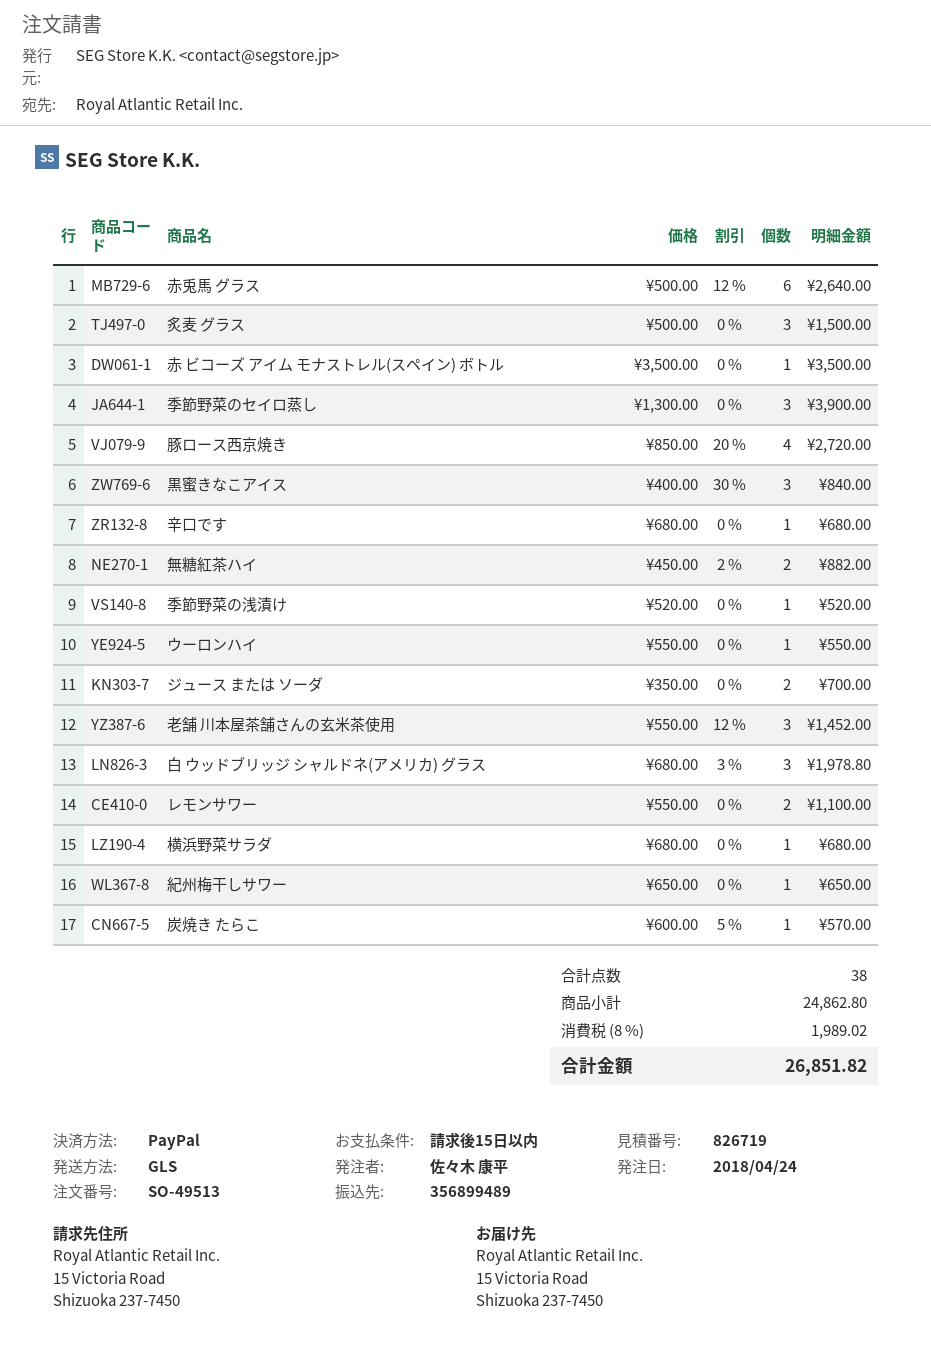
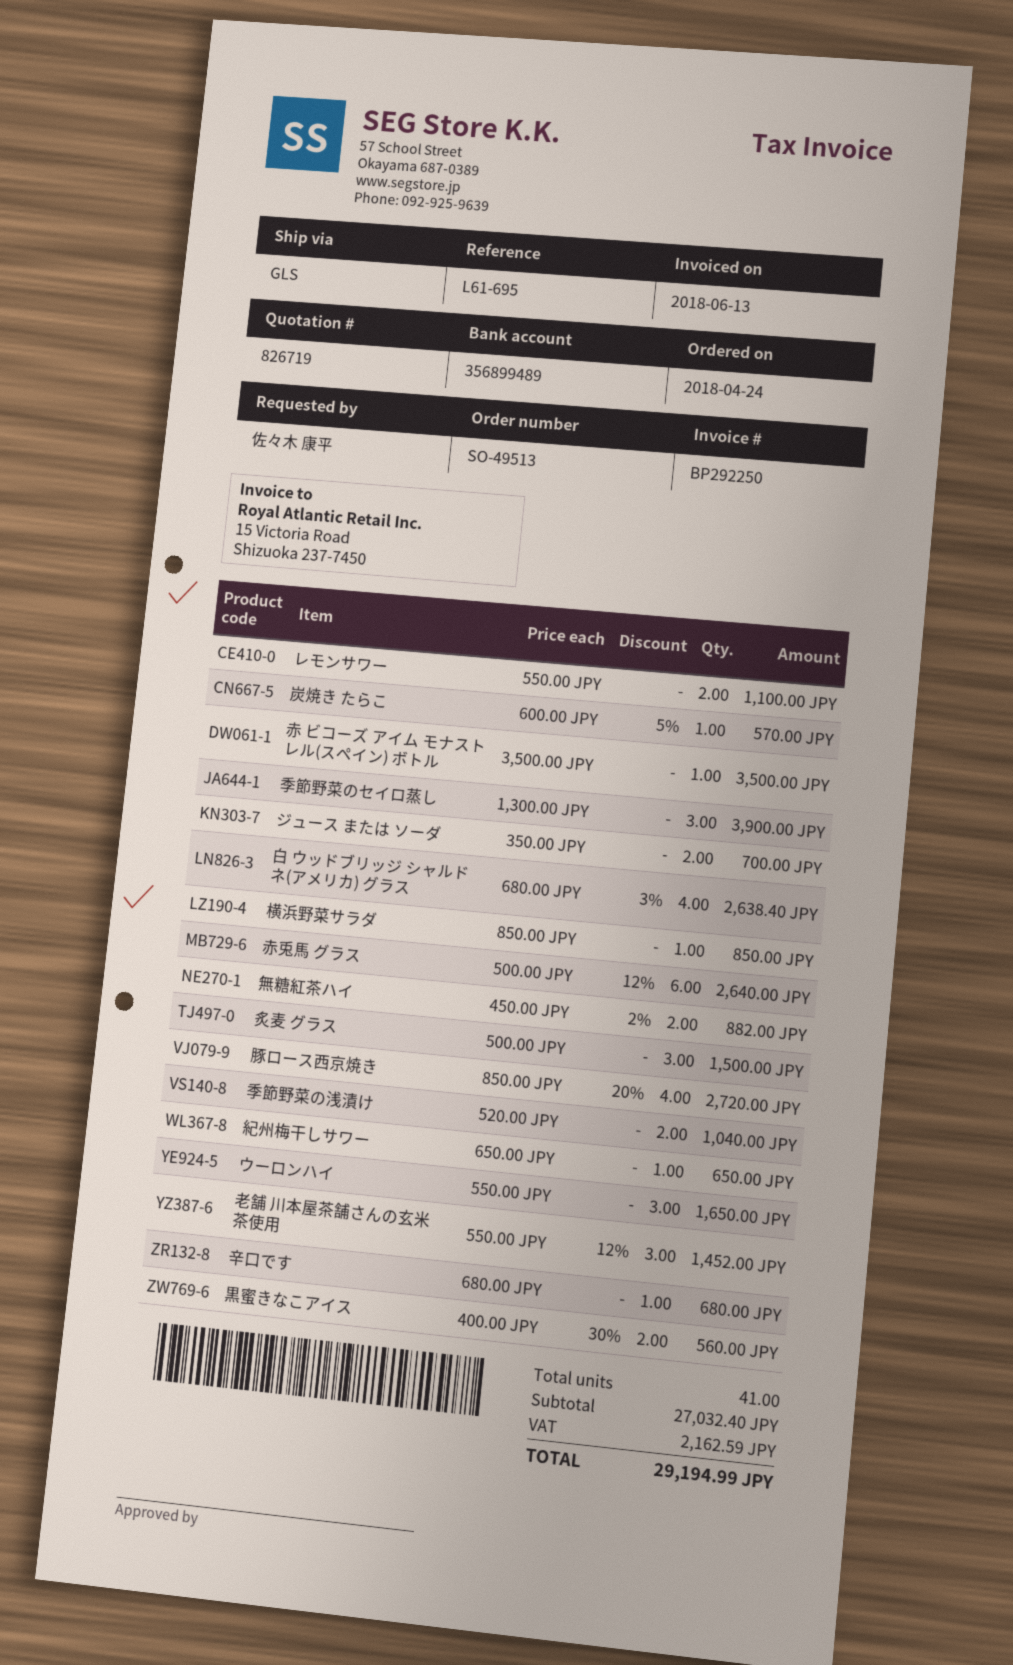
黒蜜きなこアイス: 3 x 400.00 - 30% = 840.00 -> 2 x 400.00 - 30% = 560.00
季節野菜の浅漬け: 1 x 520.00 = 520.00 -> 2 x 520.00 = 1040.00
ウーロンハイ: 1 x 550.00 = 550.00 -> 3 x 550.00 = 1650.00
白 ウッドブリッジ シャルドネ(アメリカ) グラス: 3 x 680.00 - 3% = 1978.80 -> 4 x 680.00 - 3% = 2638.40
横浜野菜サラダ: 1 x 680.00 = 680.00 -> 1 x 850.00 = 850.00
total quantity: 38 -> 41
subtotal: 24862.80 -> 27032.40
tax: 1989.02 -> 2162.59
total: 26851.82 -> 29194.99

